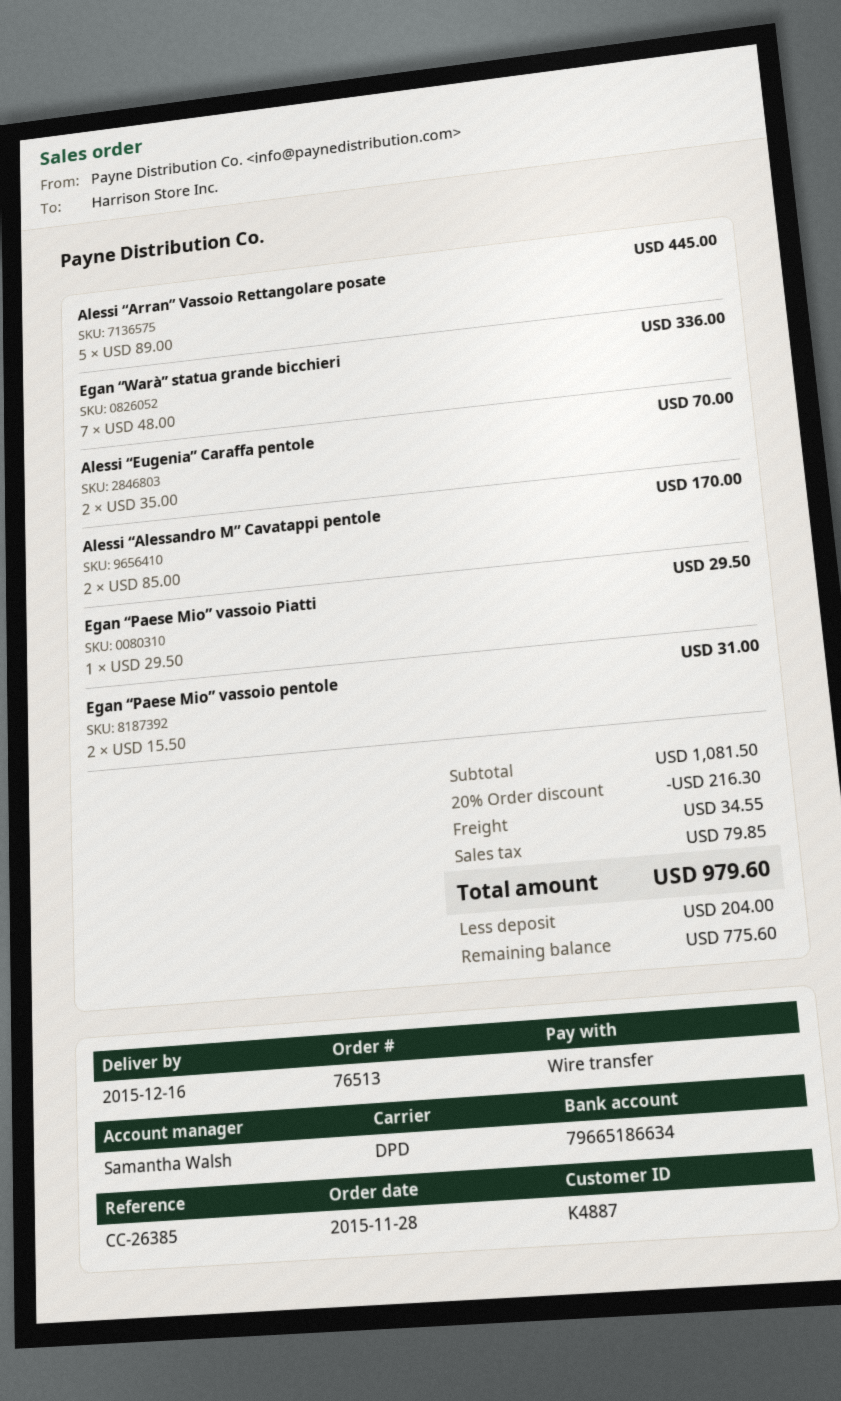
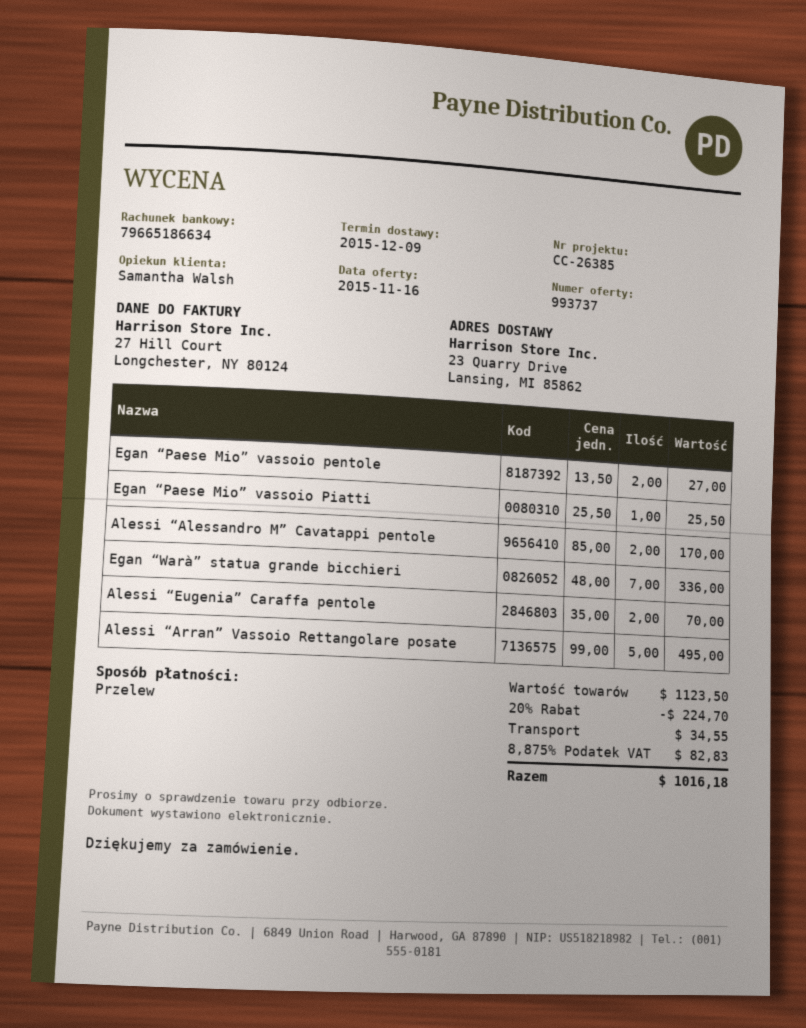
delivery date: 2015-12-16 -> 2015-12-09
Alessi “Arran” Vassoio Rettangolare posate: 5 x 89.00 = 445.00 -> 5 x 99.00 = 495.00
Egan “Paese Mio” vassoio Piatti: 1 x 29.50 = 29.50 -> 1 x 25.50 = 25.50
Egan “Paese Mio” vassoio pentole: 2 x 15.50 = 31.00 -> 2 x 13.50 = 27.00
subtotal: 1081.50 -> 1123.50
discount: 20% = 216.30 -> 20% = 224.70
tax: 79.85 -> 82.83
total: 979.60 -> 1016.18

